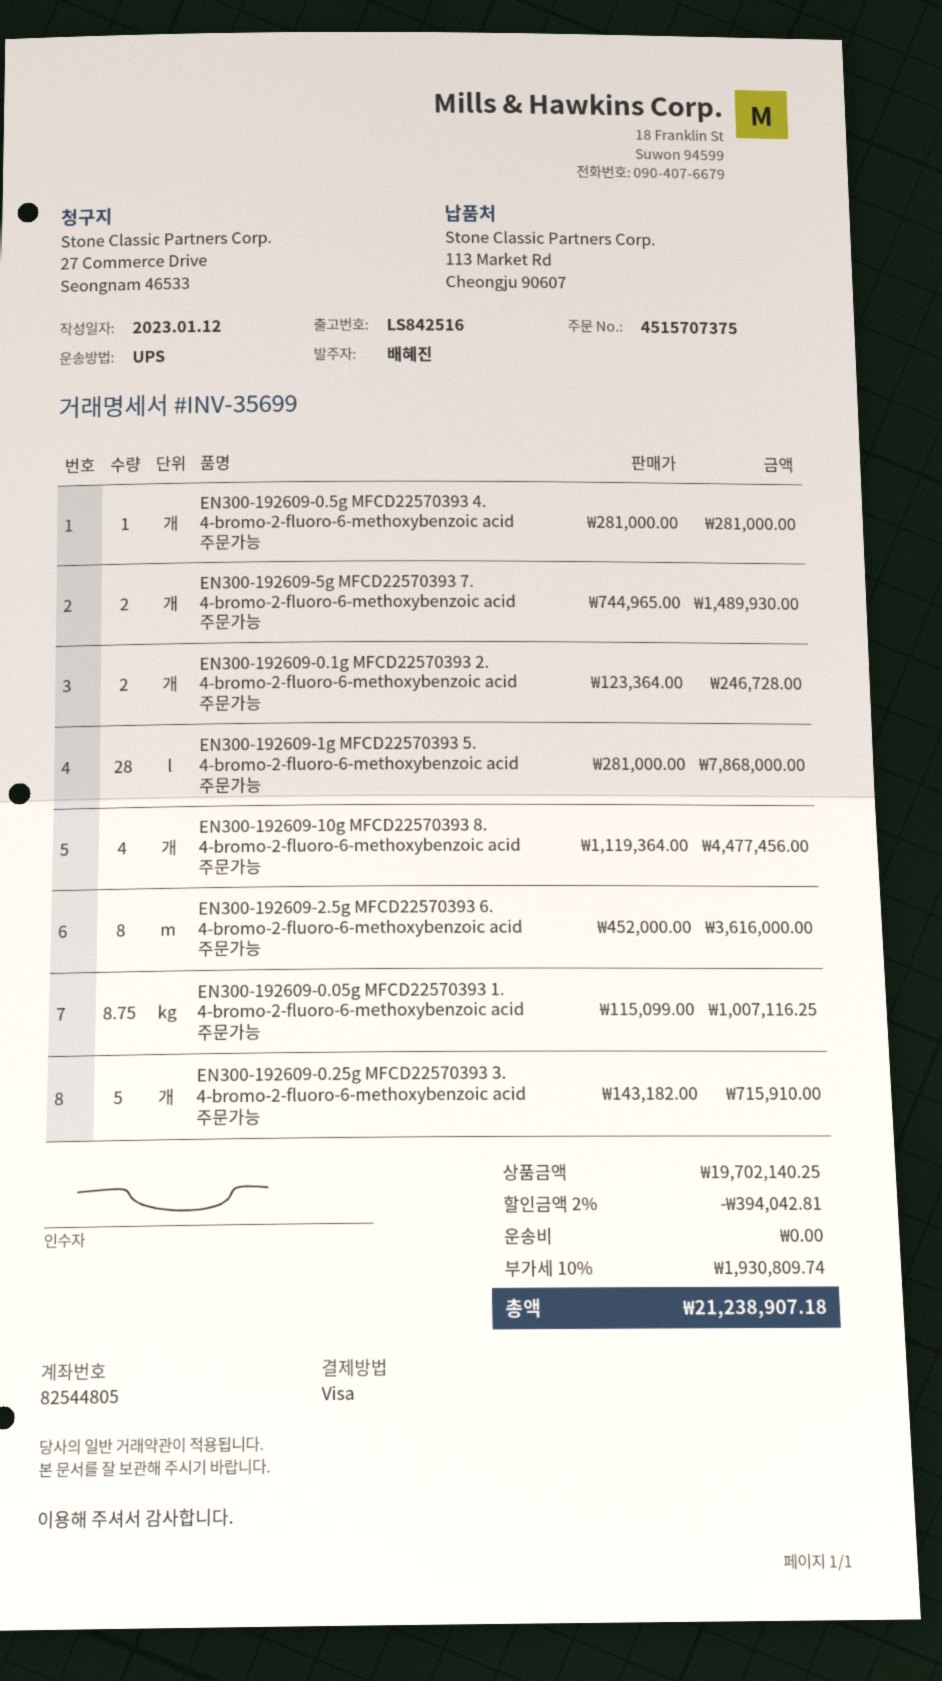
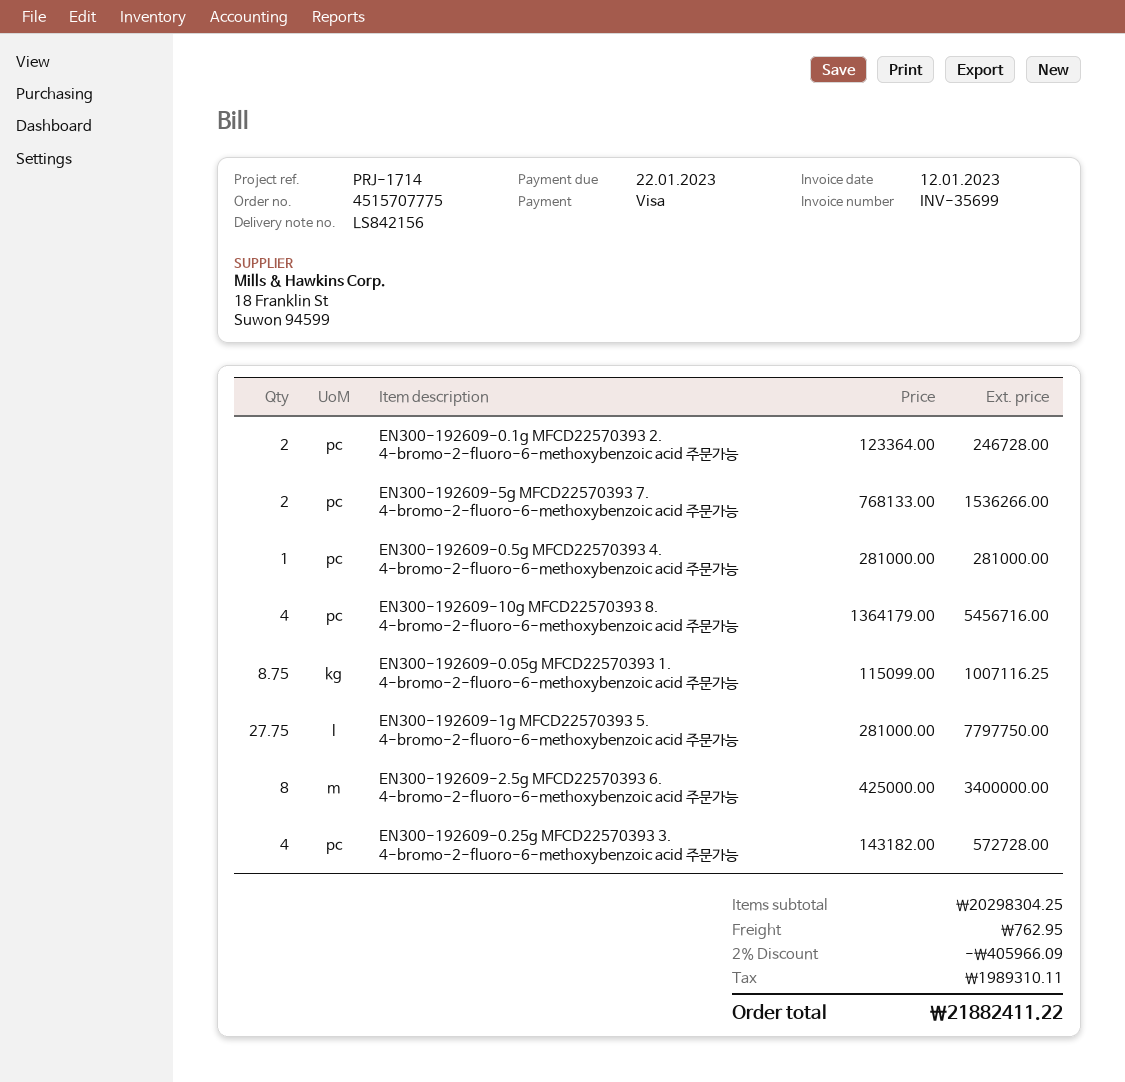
order number: 4515707375 -> 4515707775
delivery note number: LS842516 -> LS842156
EN300-192609-5g MFCD22570393 7. 4-bromo-2-fluoro-6-methoxybenzoic acid 주문가능: 2 x 744965.00 = 1489930.00 -> 2 x 768133.00 = 1536266.00
EN300-192609-1g MFCD22570393 5. 4-bromo-2-fluoro-6-methoxybenzoic acid 주문가능: 28 x 281000.00 = 7868000.00 -> 27.75 x 281000.00 = 7797750.00
EN300-192609-10g MFCD22570393 8. 4-bromo-2-fluoro-6-methoxybenzoic acid 주문가능: 4 x 1119364.00 = 4477456.00 -> 4 x 1364179.00 = 5456716.00
EN300-192609-2.5g MFCD22570393 6. 4-bromo-2-fluoro-6-methoxybenzoic acid 주문가능: 8 x 452000.00 = 3616000.00 -> 8 x 425000.00 = 3400000.00
EN300-192609-0.25g MFCD22570393 3. 4-bromo-2-fluoro-6-methoxybenzoic acid 주문가능: 5 x 143182.00 = 715910.00 -> 4 x 143182.00 = 572728.00
subtotal: 19702140.25 -> 20298304.25
discount: 2% = 394042.81 -> 2% = 405966.09
shipping: 0.00 -> 762.95
tax: 1930809.74 -> 1989310.11
total: 21238907.18 -> 21882411.22

